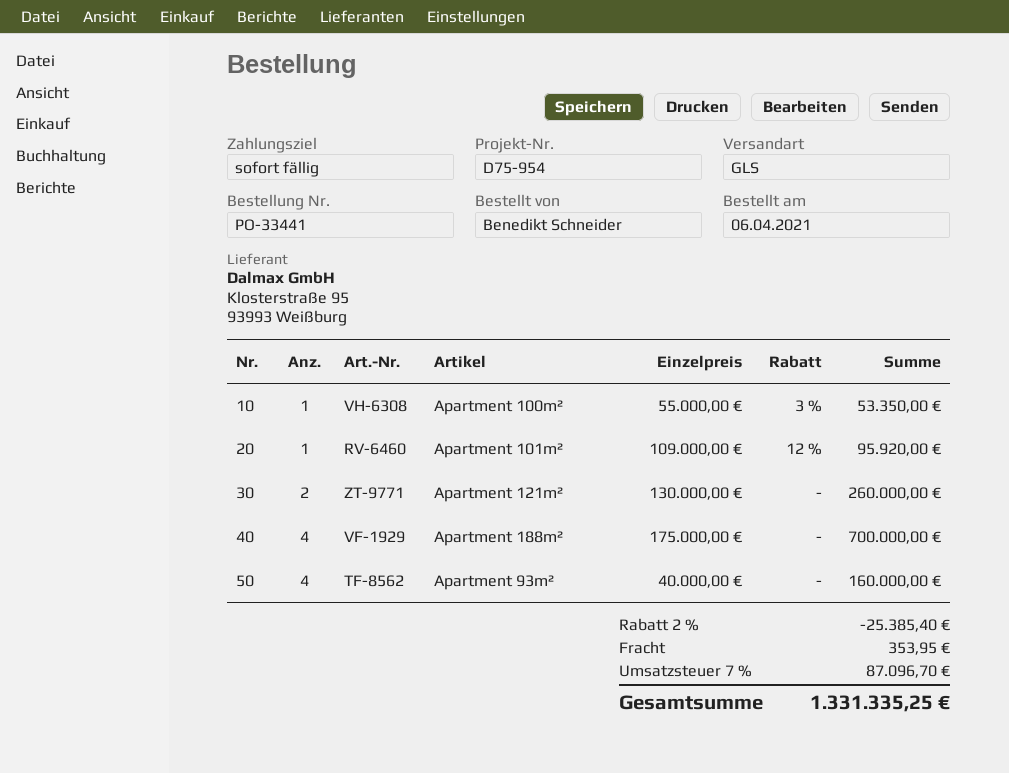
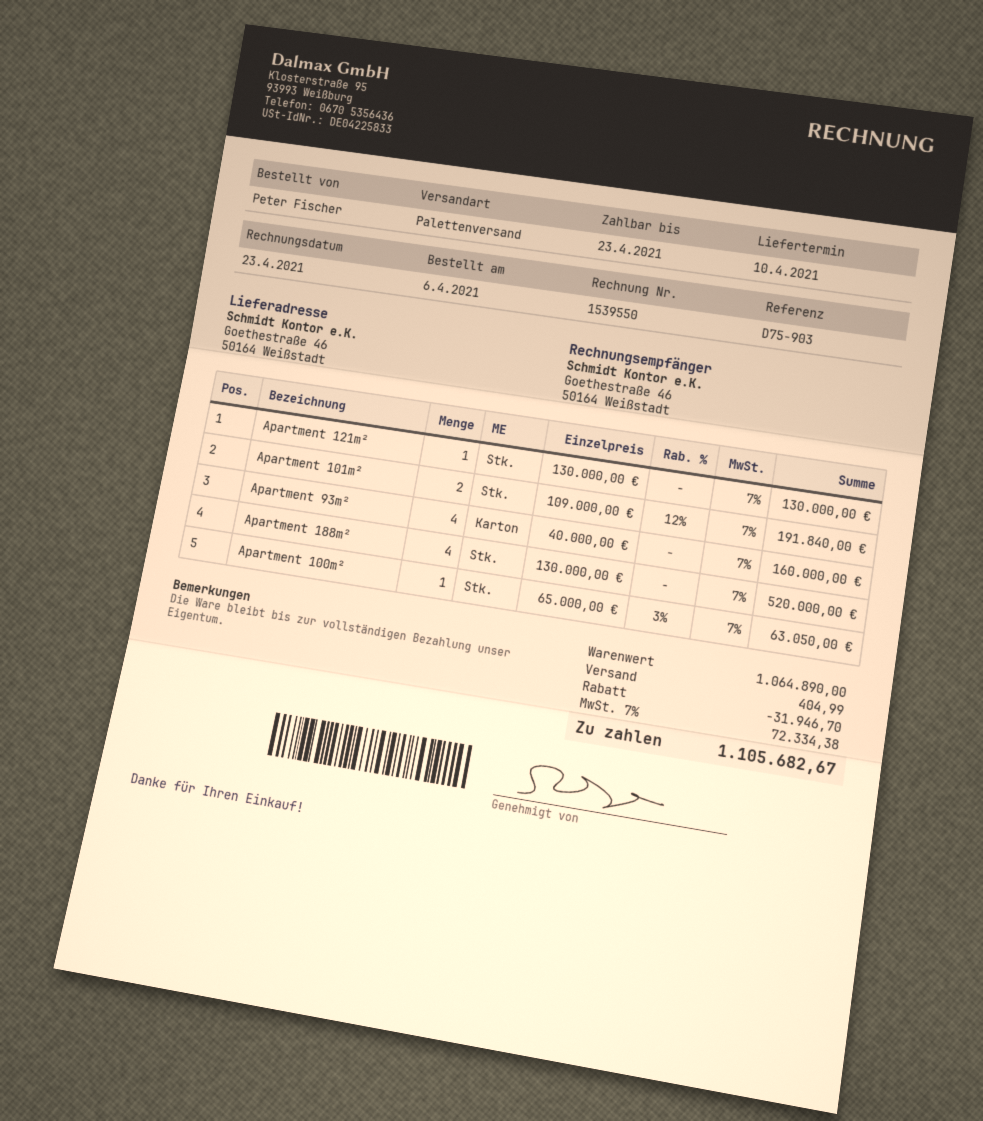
reference: D75-954 -> D75-903
ordered by: Benedikt Schneider -> Peter Fischer
shipping method: GLS -> pallet freight
Apartment 100m²: 1 x 55000.00 - 3% = 53350.00 -> 1 x 65000.00 - 3% = 63050.00
Apartment 101m²: 1 x 109000.00 - 12% = 95920.00 -> 2 x 109000.00 - 12% = 191840.00
Apartment 121m²: 2 x 130000.00 = 260000.00 -> 1 x 130000.00 = 130000.00
Apartment 188m²: 4 x 175000.00 = 700000.00 -> 4 x 130000.00 = 520000.00
discount: 25385.40 -> 31946.70
shipping: 353.95 -> 404.99
tax: 7% = 87096.70 -> 7% = 72334.38
total: 1331335.25 -> 1105682.67

